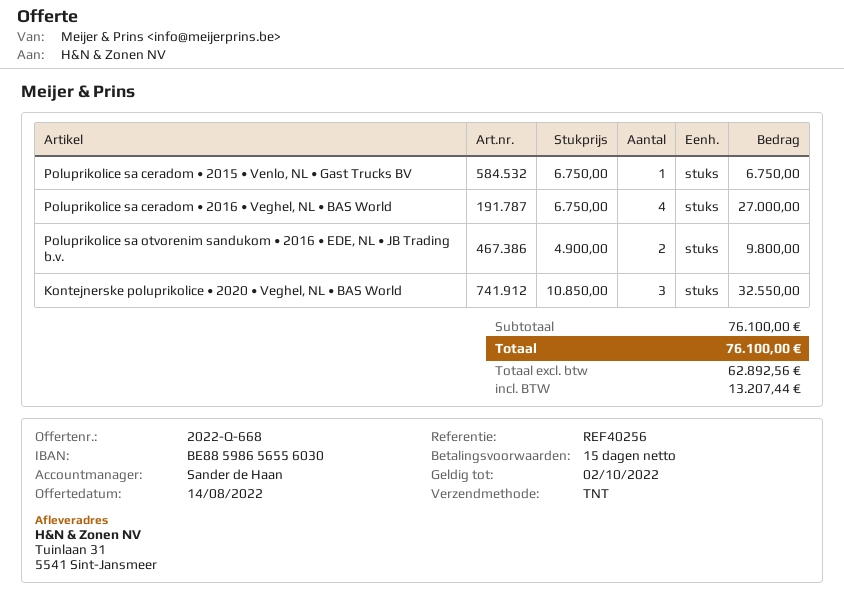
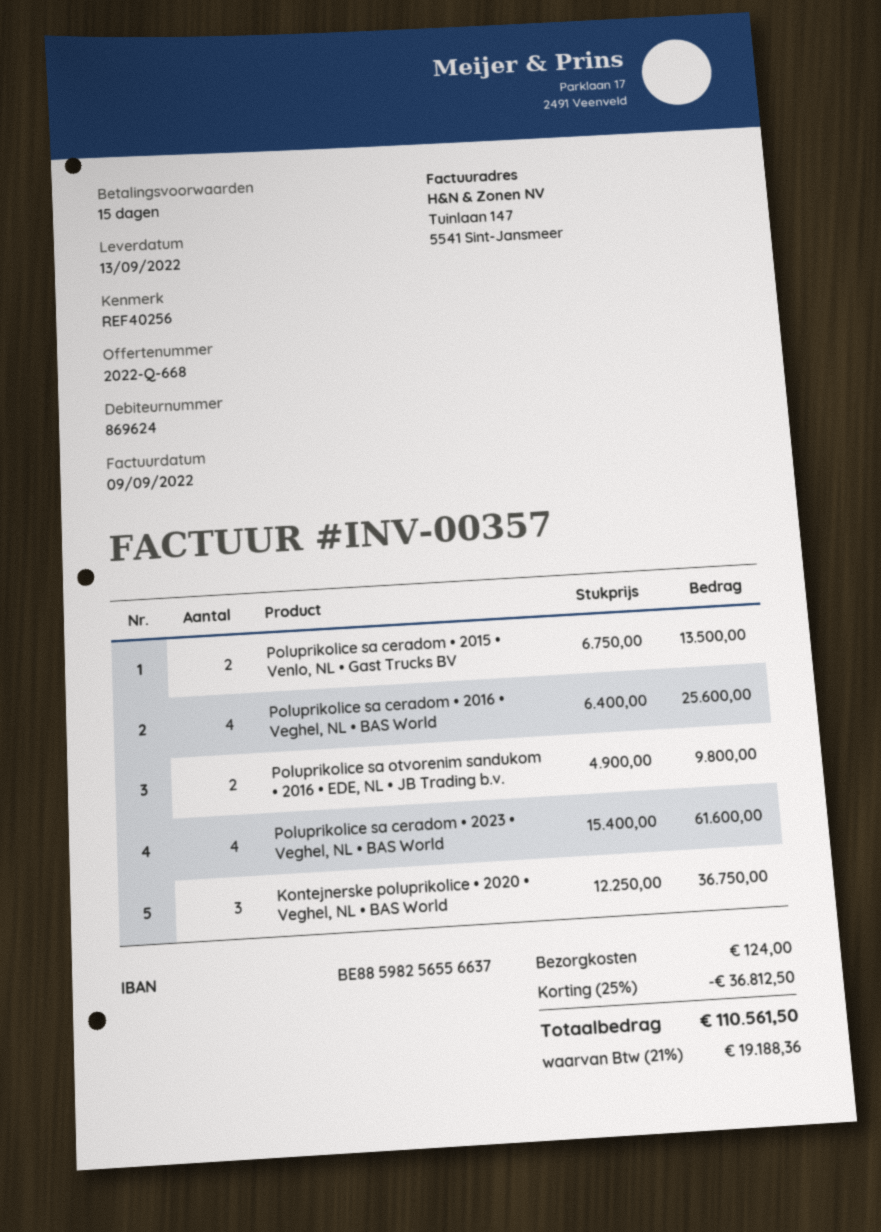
bank account: BE88598656556030 -> BE88598256556637
Poluprikolice sa ceradom • 2015 • Venlo, NL • Gast Trucks BV: 1 x 6750.00 = 6750.00 -> 2 x 6750.00 = 13500.00
Poluprikolice sa ceradom • 2016 • Veghel, NL • BAS World: 4 x 6750.00 = 27000.00 -> 4 x 6400.00 = 25600.00
Kontejnerske poluprikolice • 2020 • Veghel, NL • BAS World: 3 x 10850.00 = 32550.00 -> 3 x 12250.00 = 36750.00
Poluprikolice sa ceradom • 2023 • Veghel, NL • BAS World: none -> 4 x 15400.00 = 61600.00
discount: none -> 25% = 36812.50
shipping: none -> 124.00
tax: 13207.44 -> 19188.36
total: 76100.00 -> 110561.50

